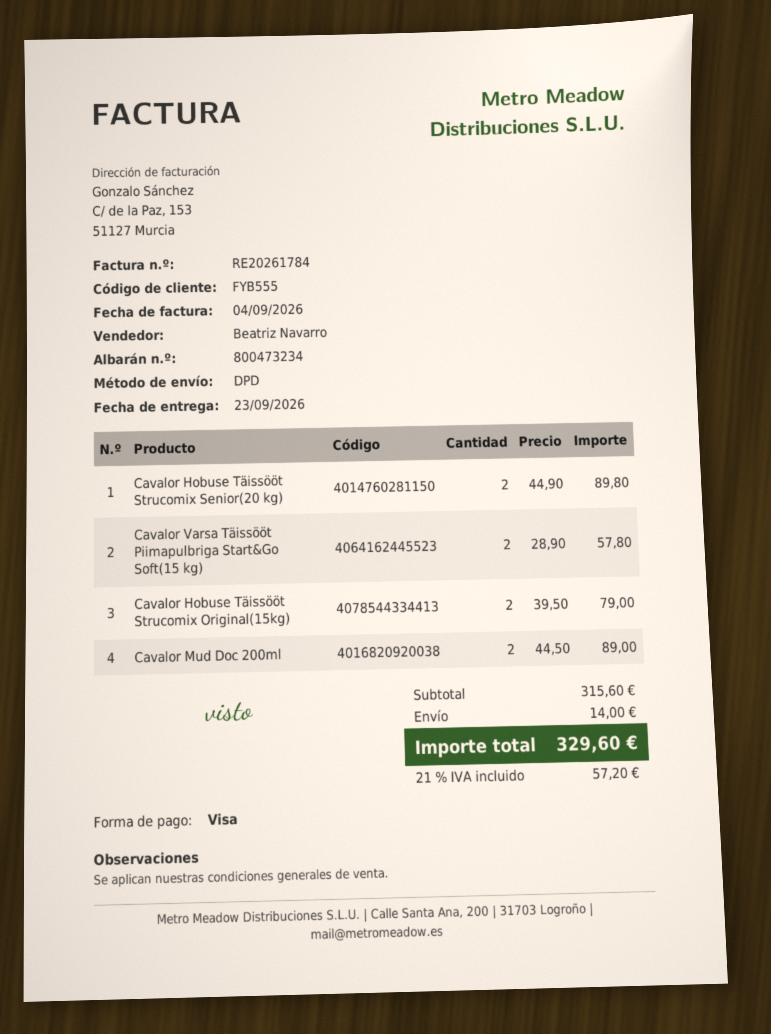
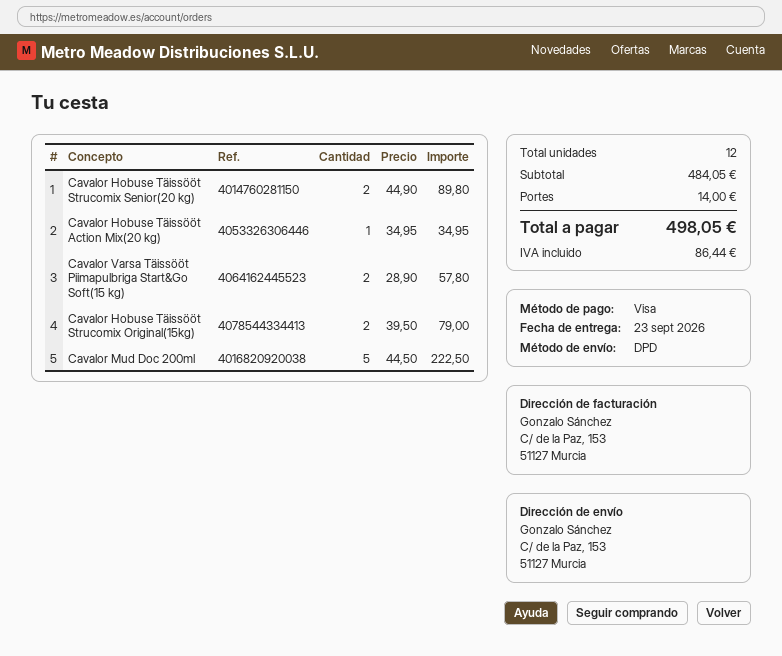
Cavalor Mud Doc 200ml: 2 x 44.50 = 89.00 -> 5 x 44.50 = 222.50
Cavalor Hobuse Täissööt Action Mix(20 kg): none -> 1 x 34.95 = 34.95
subtotal: 315.60 -> 484.05
tax: 57.20 -> 86.44
total: 329.60 -> 498.05

